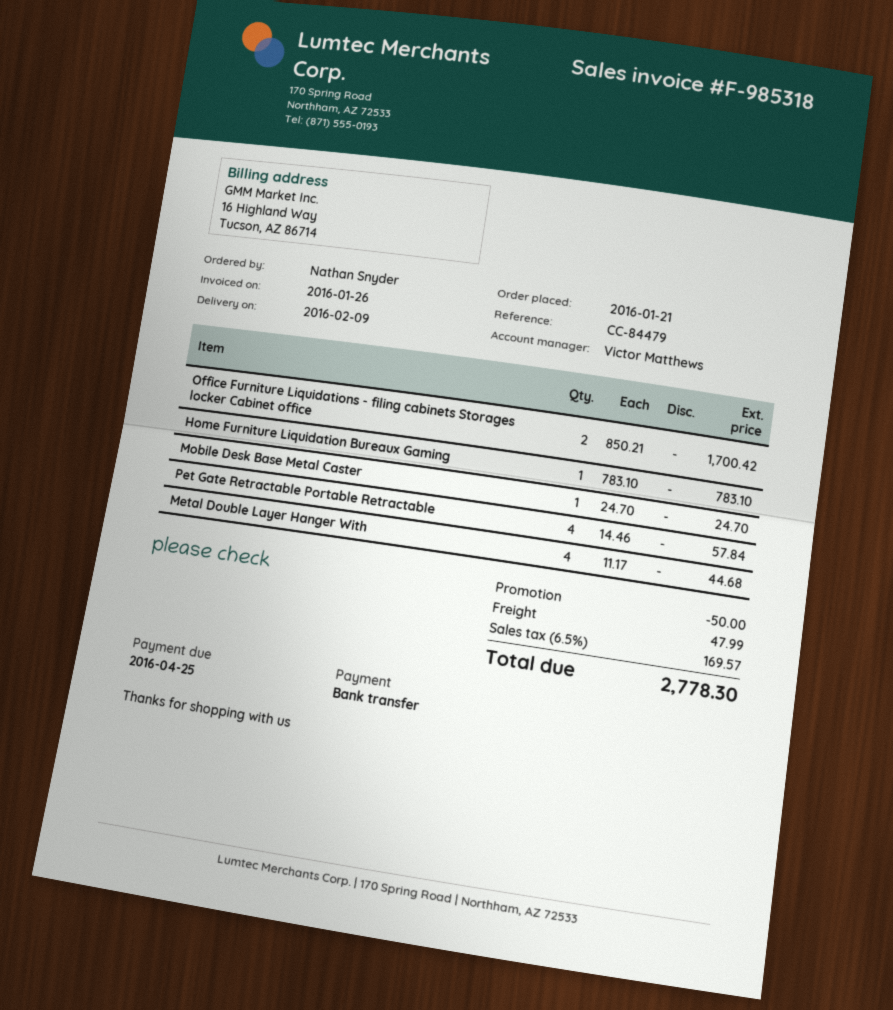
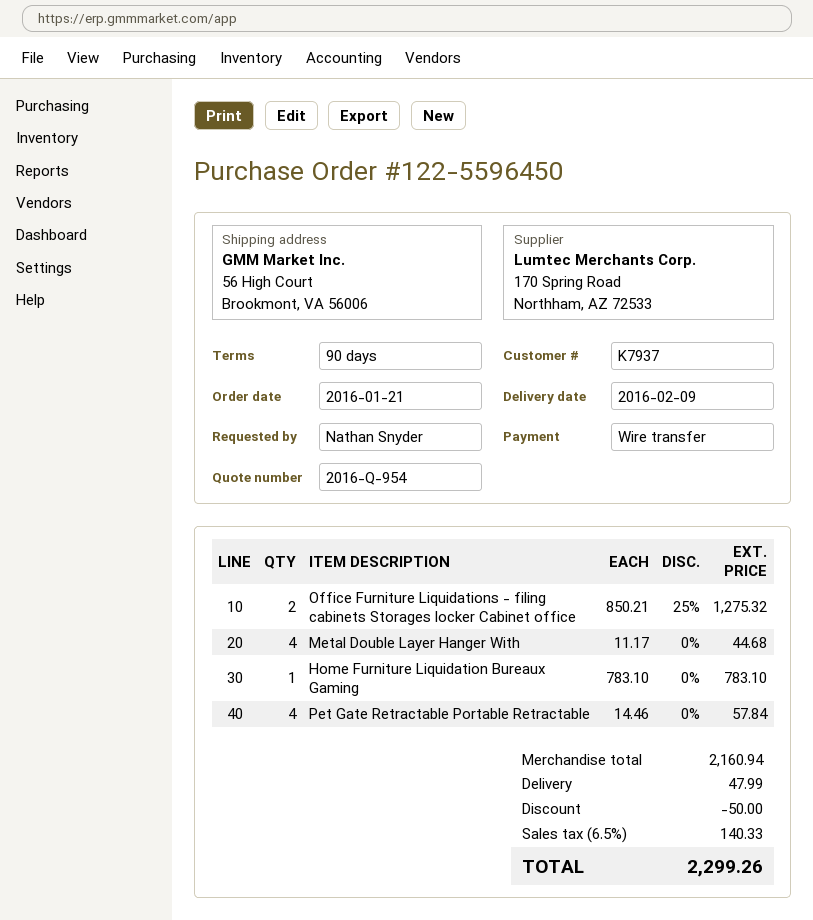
Office Furniture Liquidations - filing cabinets Storages locker Cabinet office: 2 x 850.21 = 1700.42 -> 2 x 850.21 - 25% = 1275.32
Mobile Desk Base Metal Caster: 1 x 24.70 = 24.70 -> none
tax: 6.5% = 169.57 -> 6.5% = 140.33
total: 2778.30 -> 2299.26

